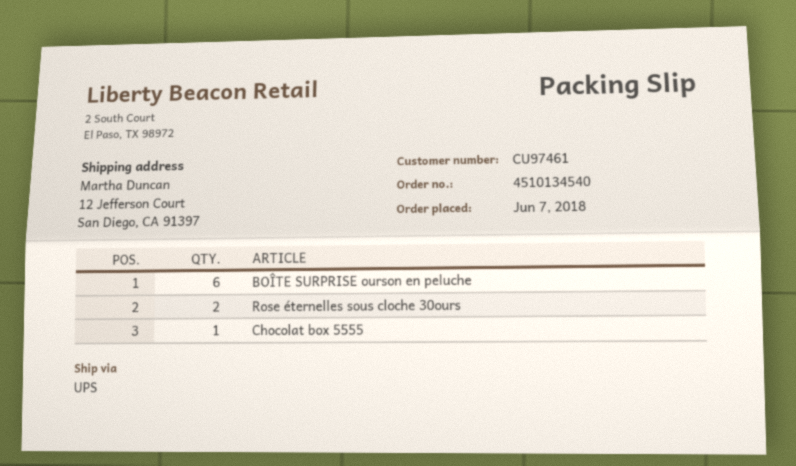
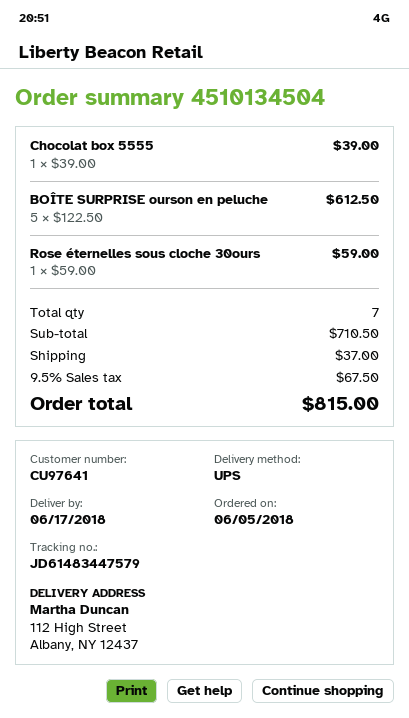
order number: 4510134540 -> 4510134504
order date: 2018-06-07 -> 2018-06-05
customer number: CU97461 -> CU97641
ship to: 12 Jefferson Court, San Diego, CA 91397 -> 112 High Street, Albany, NY 12437
BOÎTE SURPRISE ourson en peluche: 6 -> 5
Rose éternelles sous cloche 30ours: 2 -> 1

